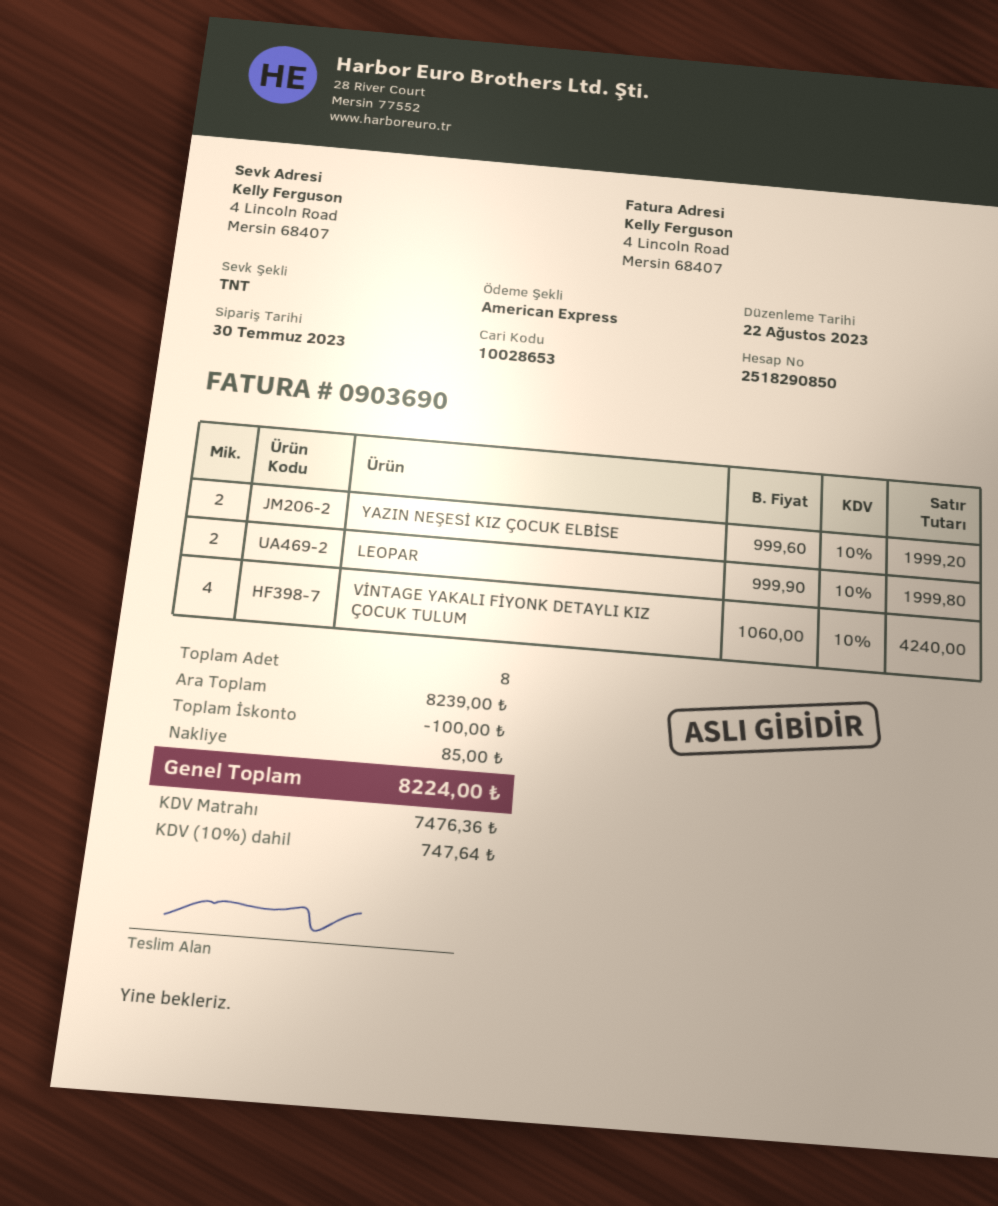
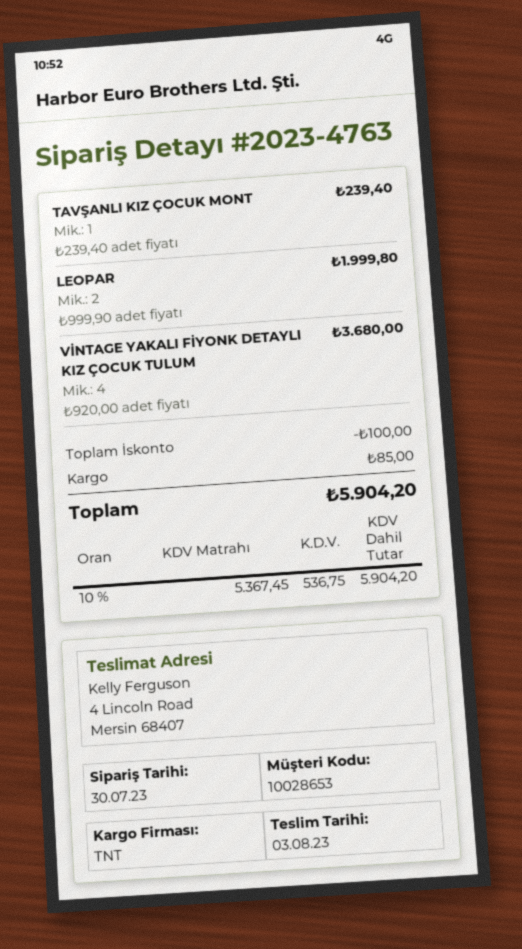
YAZIN NEŞESİ KIZ ÇOCUK ELBİSE: 2 x 999.60 = 1999.20 -> none
VİNTAGE YAKALI FİYONK DETAYLI KIZ ÇOCUK TULUM: 4 x 1060.00 = 4240.00 -> 4 x 920.00 = 3680.00
TAVŞANLI KIZ ÇOCUK MONT: none -> 1 x 239.40 = 239.40
net: 7476.36 -> 5367.45
tax: 10% = 747.64 -> 10% = 536.75
total: 8224.00 -> 5904.20

